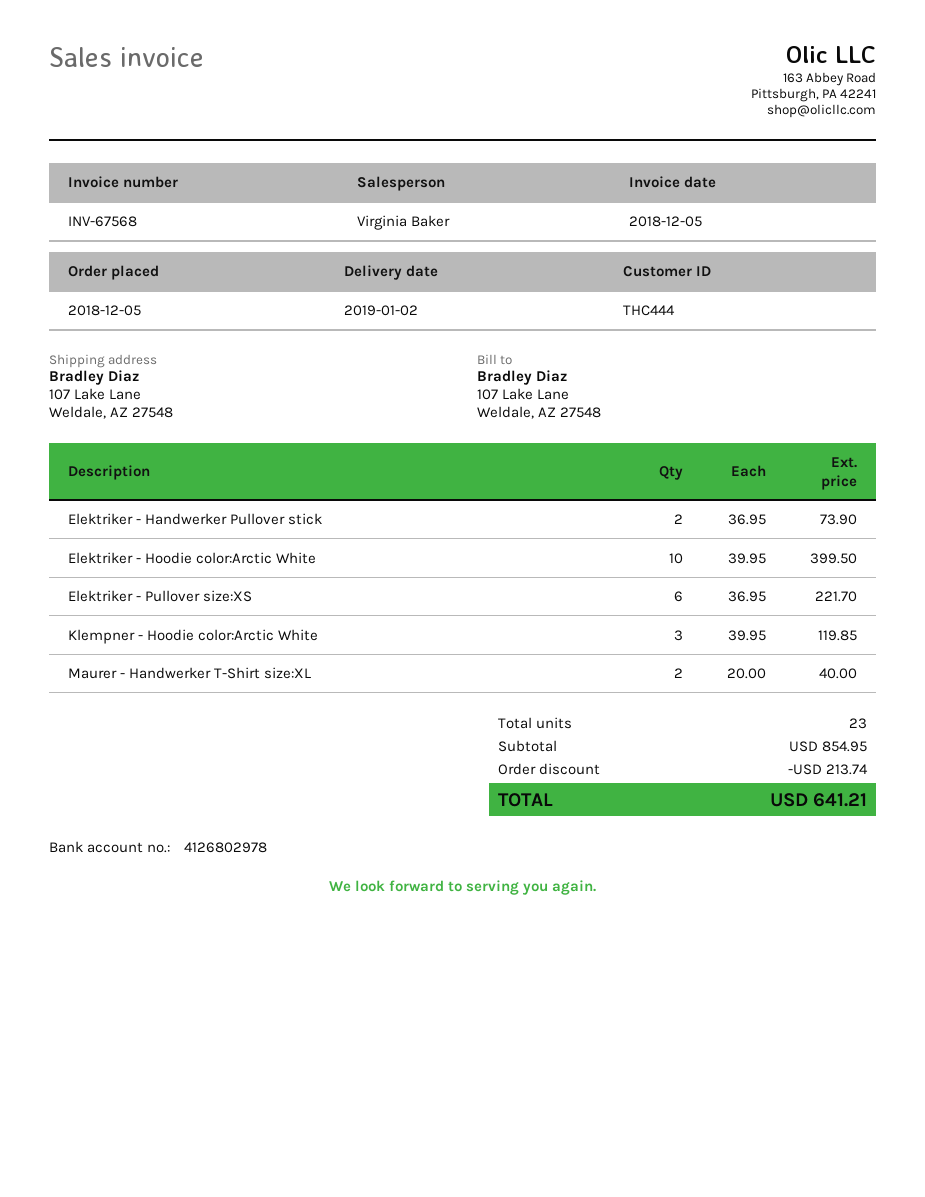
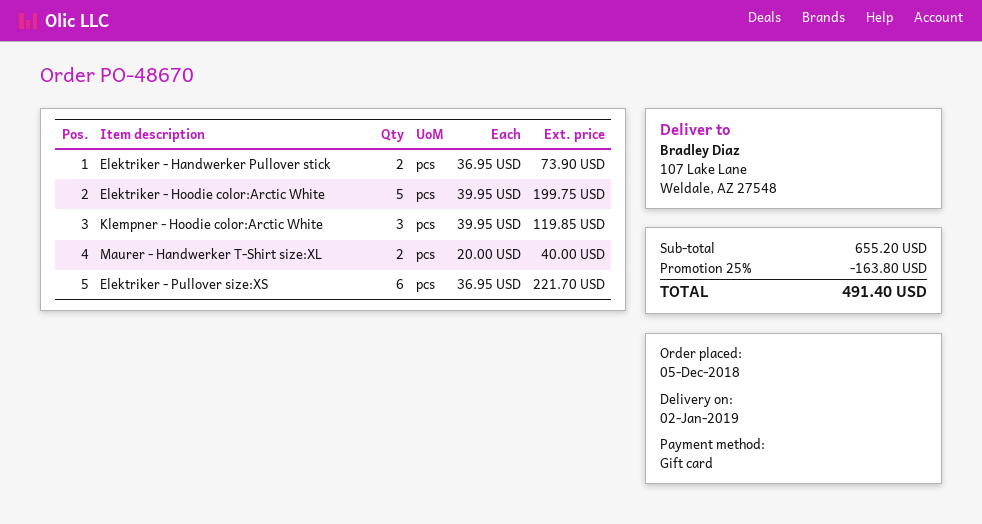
Elektriker - Hoodie color:Arctic White: 10 x 39.95 = 399.50 -> 5 x 39.95 = 199.75
subtotal: 854.95 -> 655.20
discount: 213.74 -> 163.80
total: 641.21 -> 491.40

